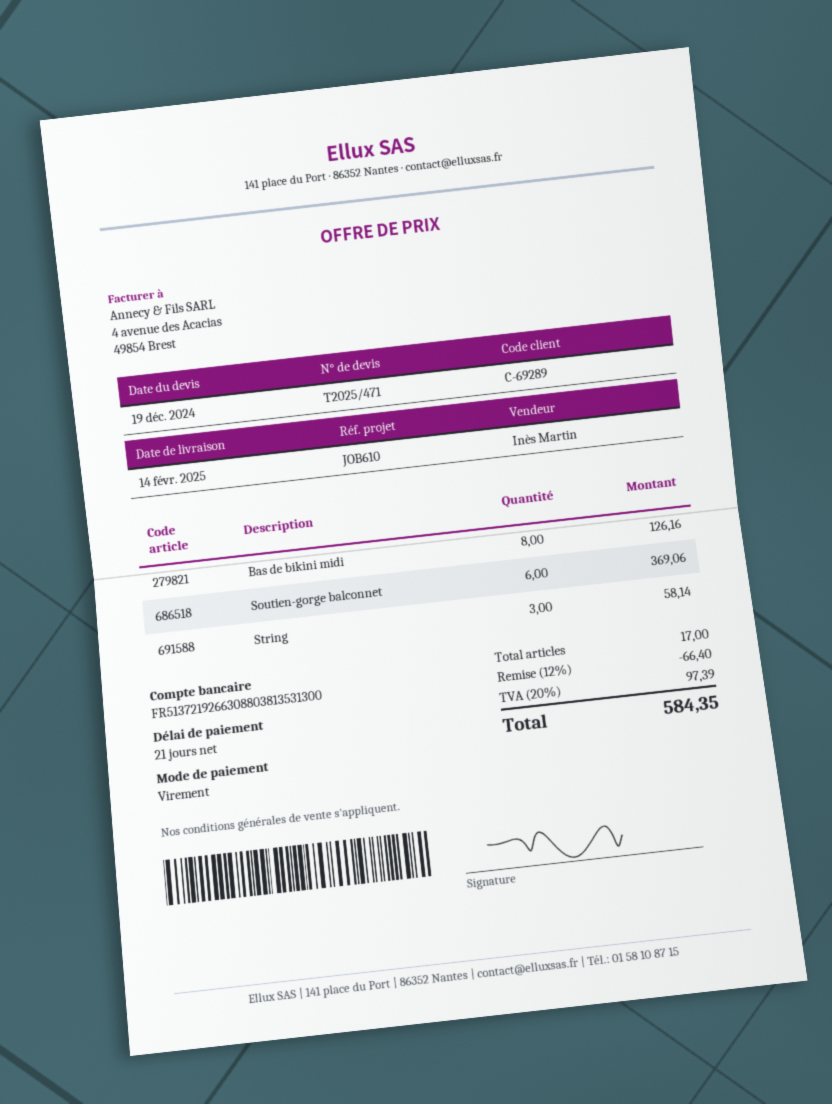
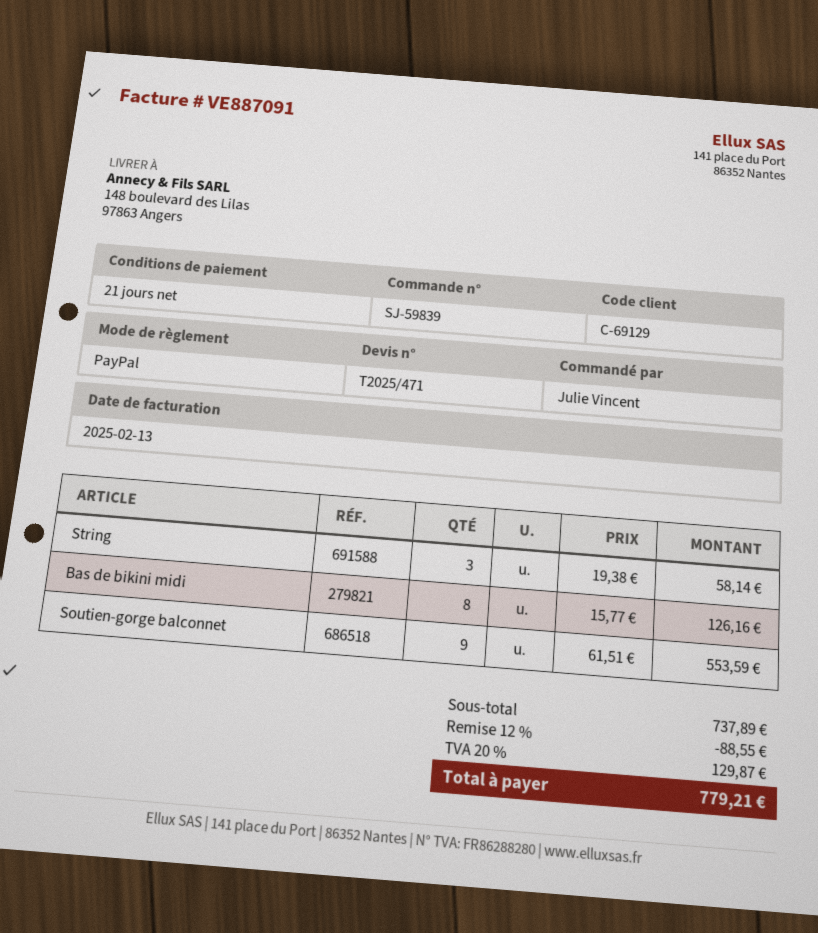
customer number: C-69289 -> C-69129
payment method: bank transfer -> PayPal
Soutien-gorge balconnet: 6 for 369.06 -> 9 for 553.59
discount: 12% = 66.40 -> 12% = 88.55
tax: 20% = 97.39 -> 20% = 129.87
total: 584.35 -> 779.21

